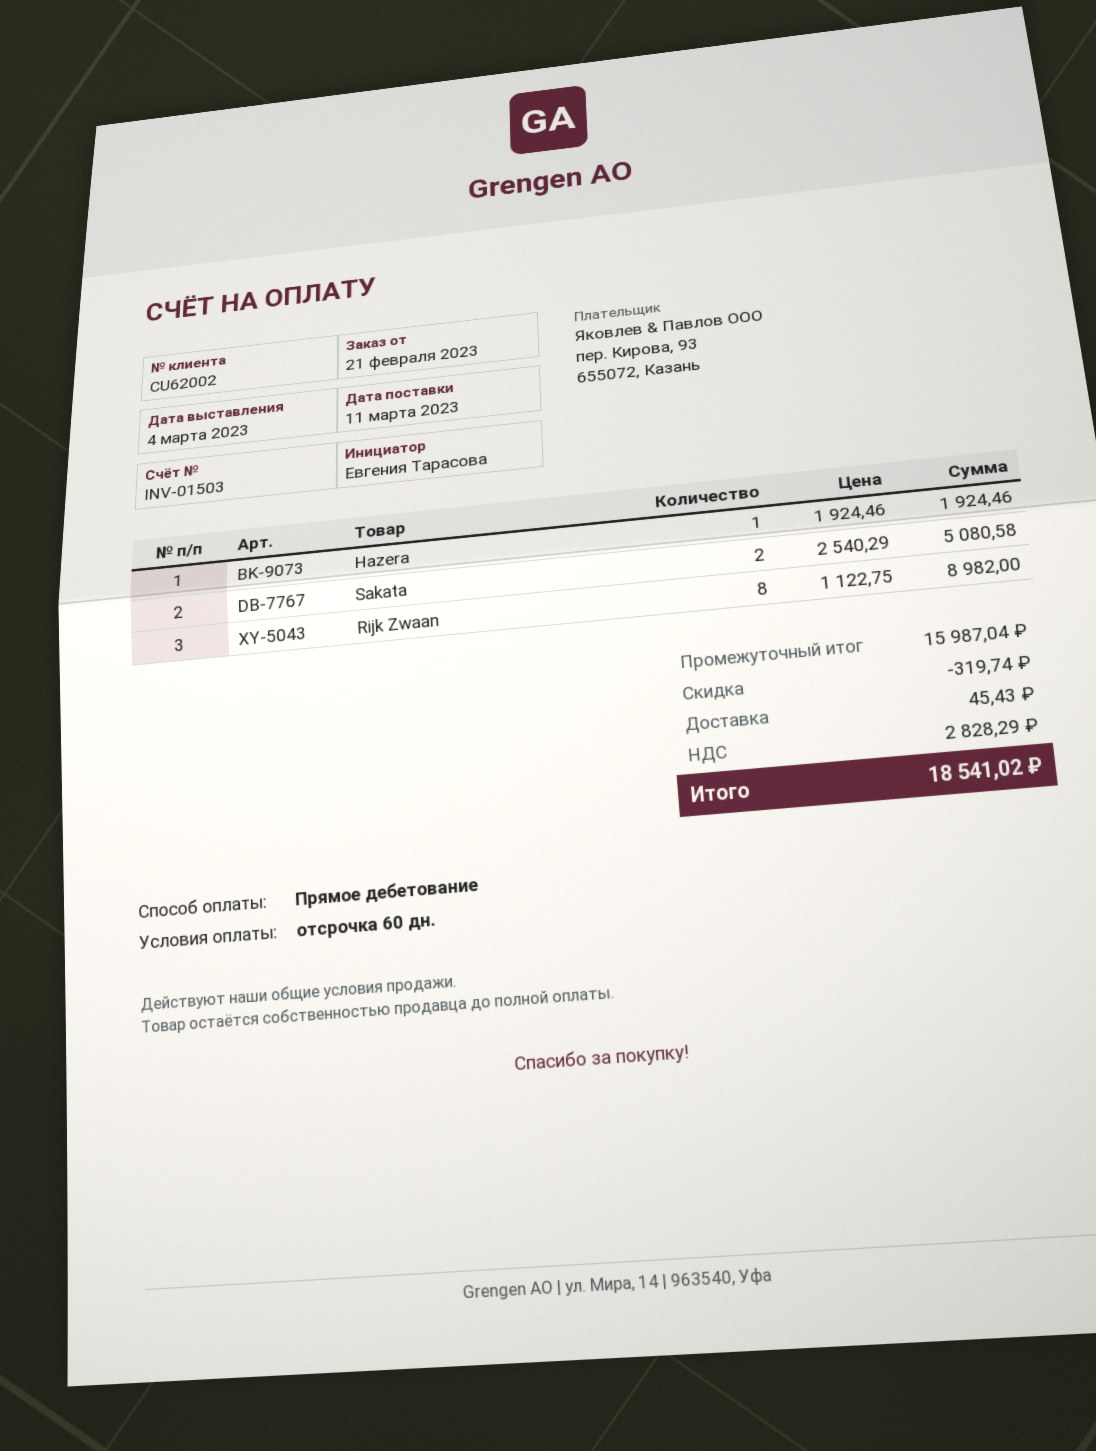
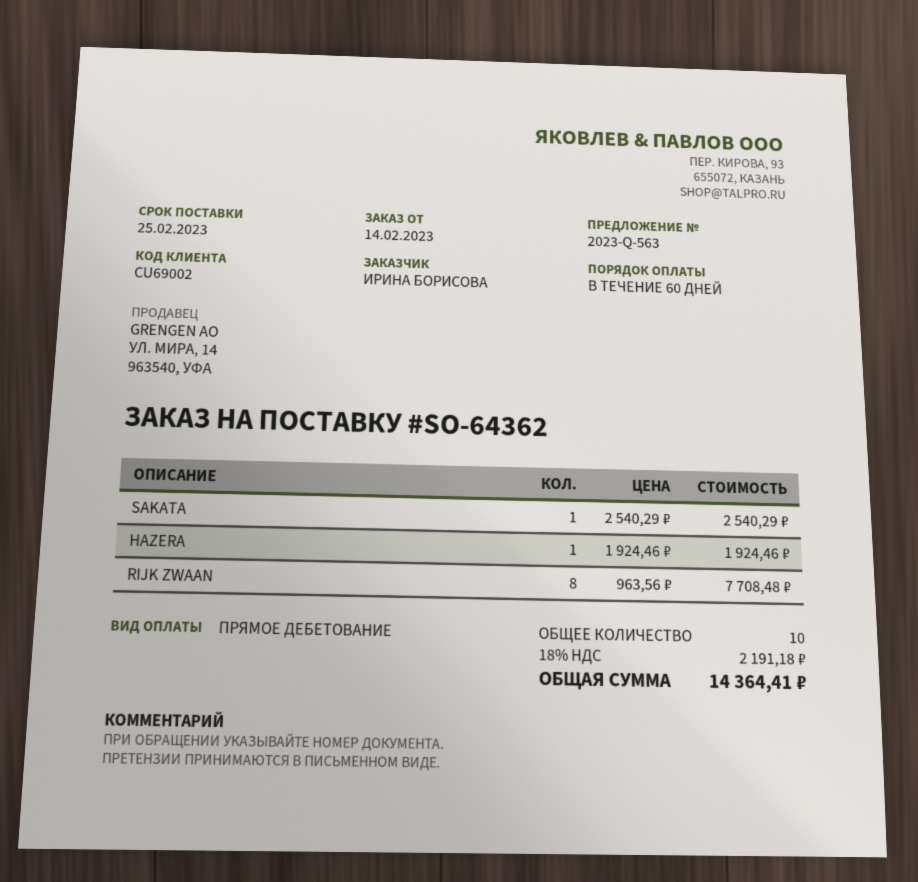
order date: 2023-02-21 -> 2023-02-14
delivery date: 2023-03-11 -> 2023-02-25
customer number: CU62002 -> CU69002
ordered by: Евгения Тарасова -> ИРИНА БОРИСОВА
Sakata: 2 x 2540.29 = 5080.58 -> 1 x 2540.29 = 2540.29
Rijk Zwaan: 8 x 1122.75 = 8982.00 -> 8 x 963.56 = 7708.48
discount: 319.74 -> none
shipping: 45.43 -> none
tax: 2828.29 -> 2191.18
total: 18541.02 -> 14364.41

